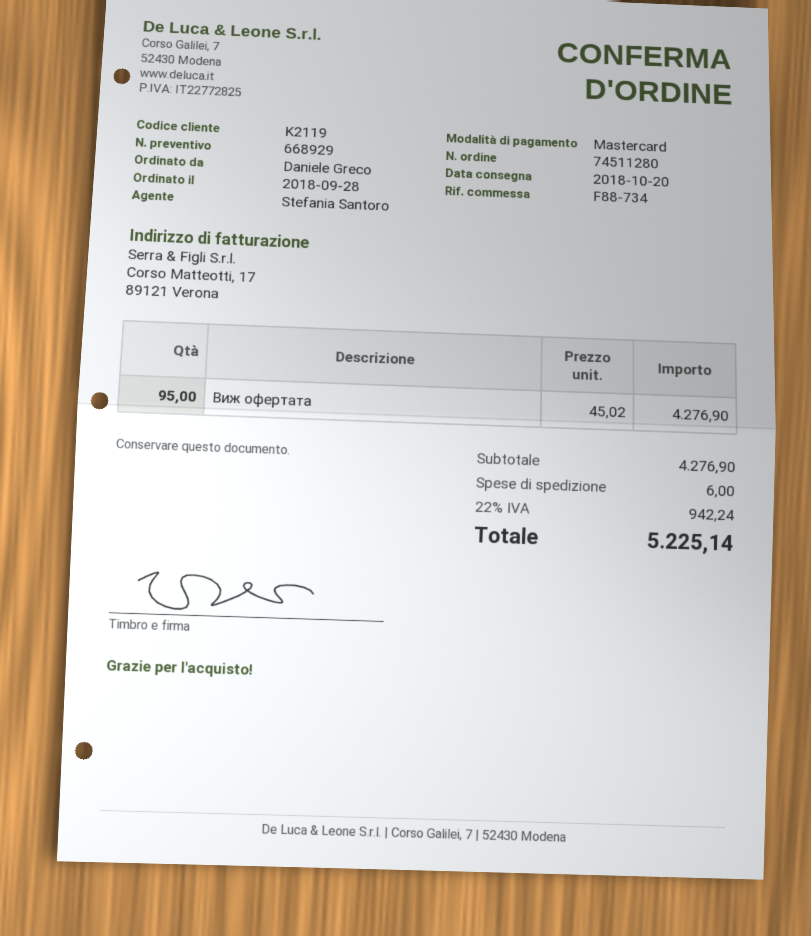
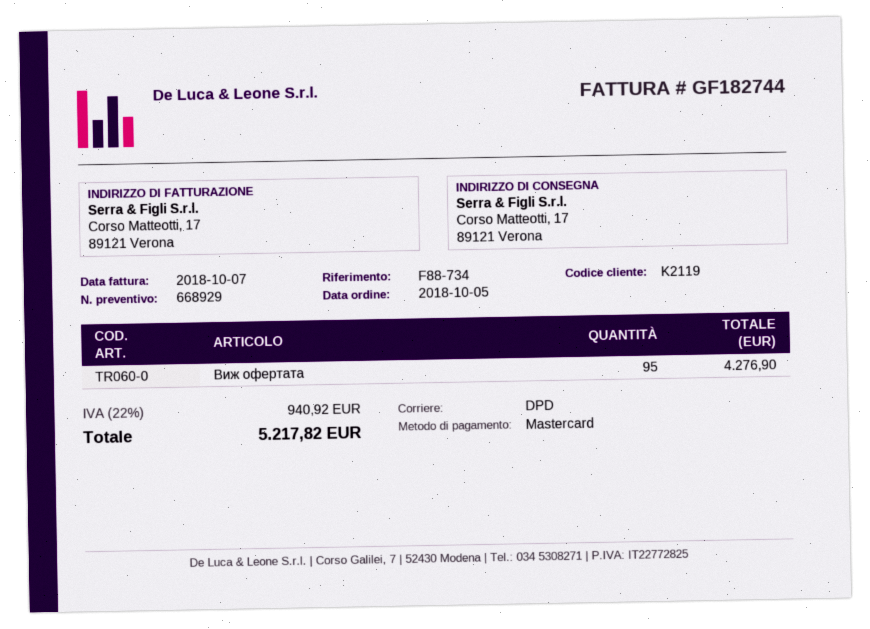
order date: 2018-09-28 -> 2018-10-05
shipping: 6.00 -> none
tax: 22% = 942.24 -> 22% = 940.92
total: 5225.14 -> 5217.82

